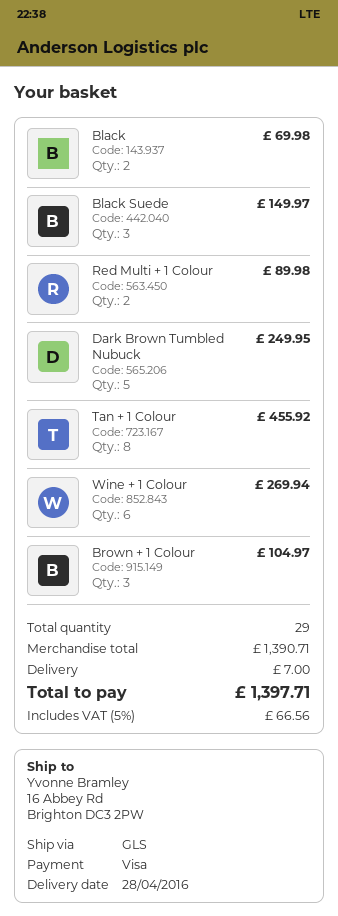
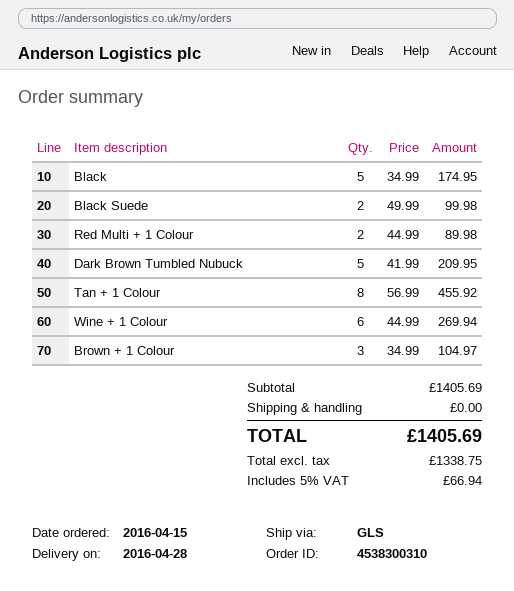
Black: 2 for 69.98 -> 5 for 174.95
Black Suede: 3 for 149.97 -> 2 for 99.98
Dark Brown Tumbled Nubuck: 5 for 249.95 -> 5 for 209.95
subtotal: 1390.71 -> 1405.69
shipping: 7.00 -> 0.00
tax: 5% = 66.56 -> 5% = 66.94
total: 1397.71 -> 1405.69

